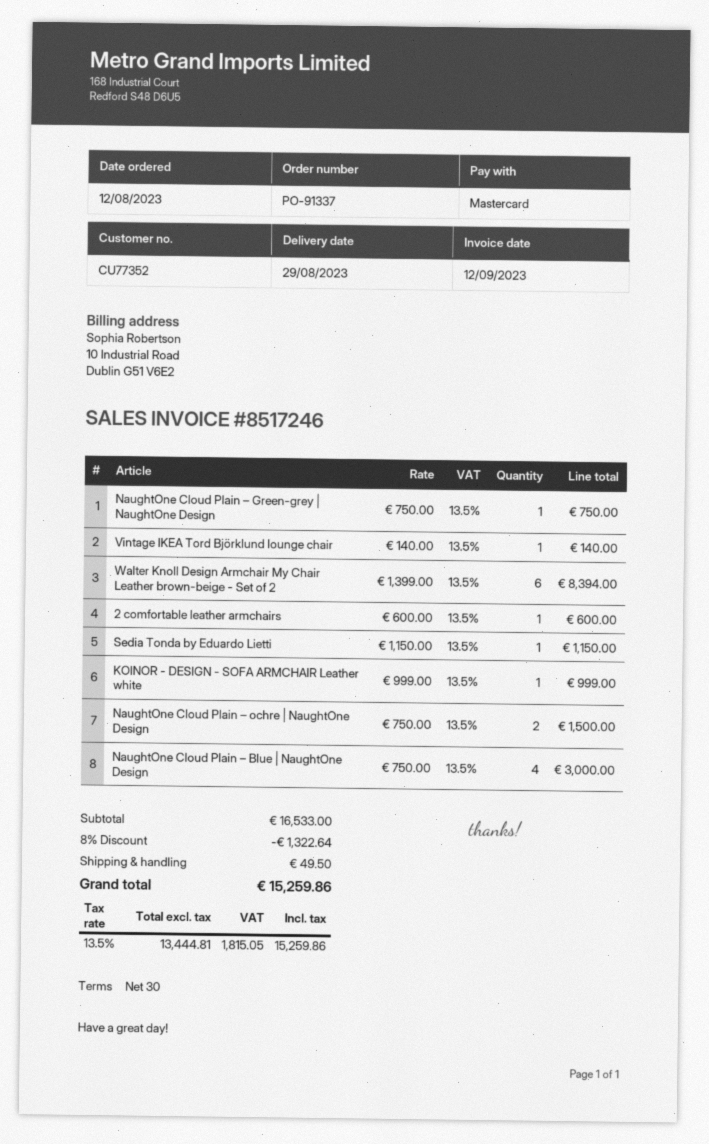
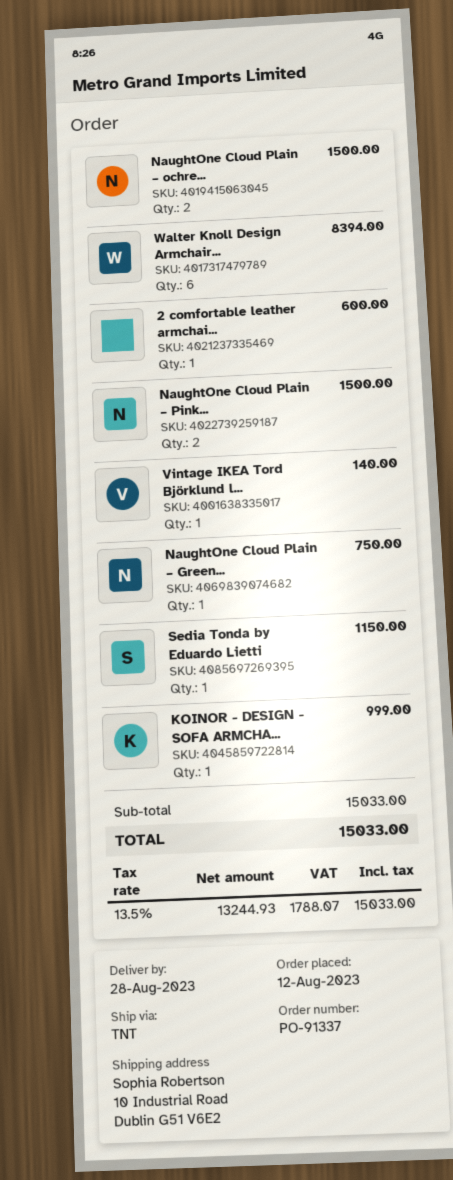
delivery date: 2023-08-29 -> 2023-08-28
NaughtOne Cloud Plain – Blue | NaughtOne Design: 4 for 3000.00 -> none
NaughtOne Cloud Plain – Pink...: none -> 2 for 1500.00
subtotal: 16533.00 -> 15033.00
discount: 8% = 1322.64 -> none
shipping: 49.50 -> none
net: 13444.81 -> 13244.93
tax: 13.5% = 1815.05 -> 13.5% = 1788.07
total: 15259.86 -> 15033.00

